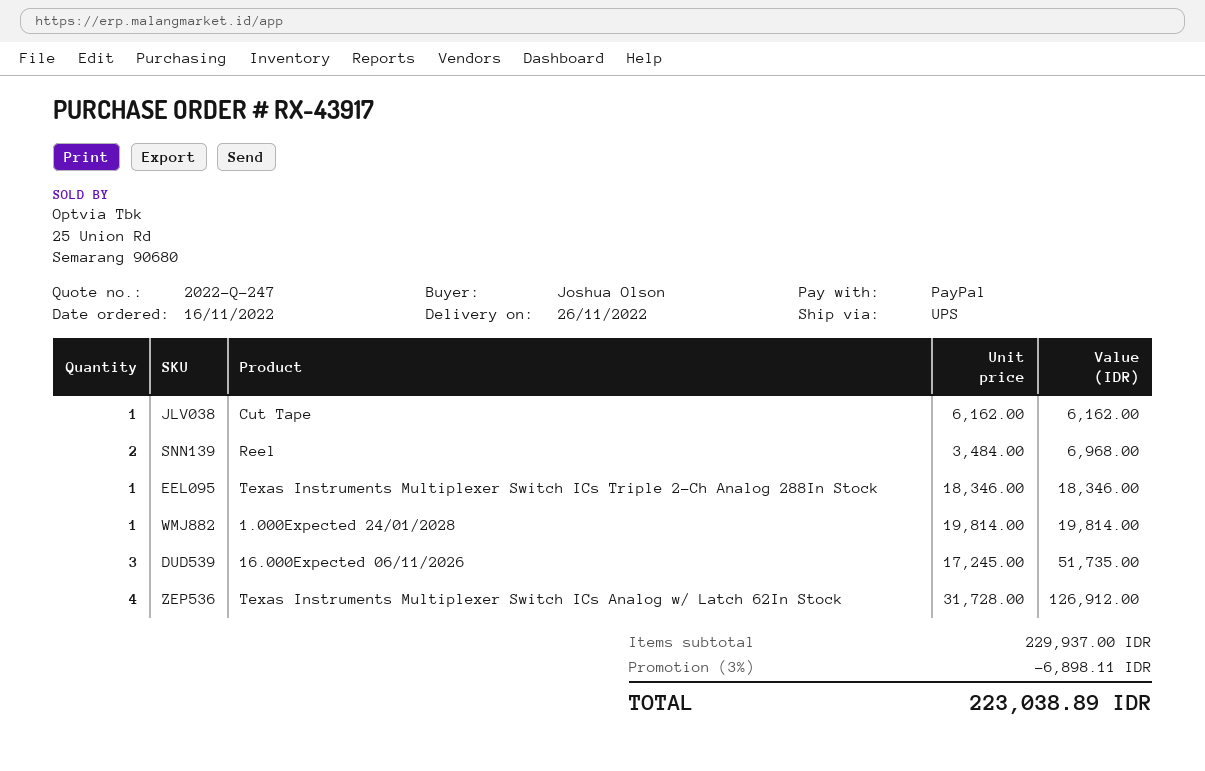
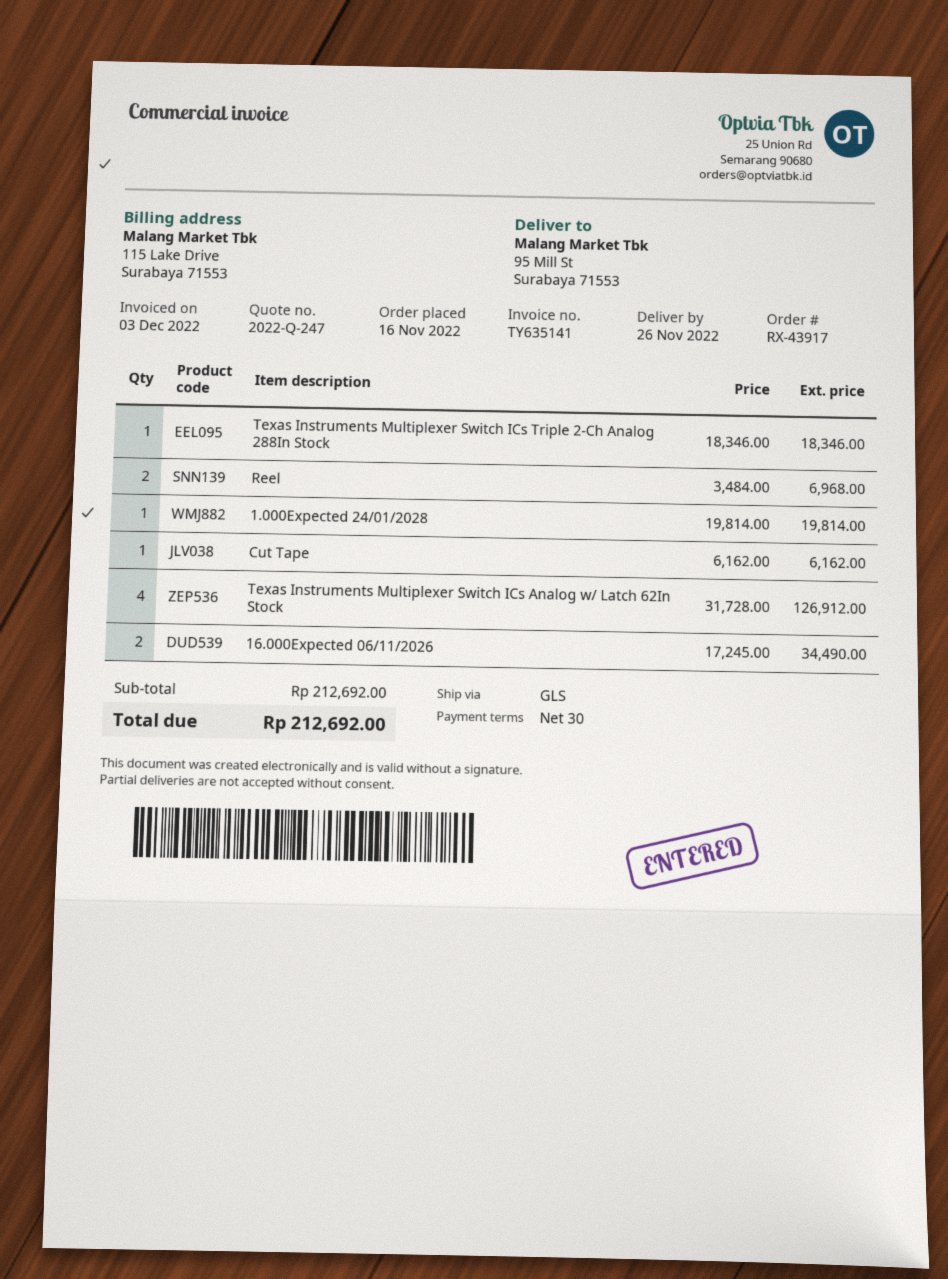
shipping method: UPS -> GLS
16.000Expected 06/11/2026: 3 x 17245.00 = 51735.00 -> 2 x 17245.00 = 34490.00
subtotal: 229937.00 -> 212692.00
discount: 3% = 6898.11 -> none
total: 223038.89 -> 212692.00

